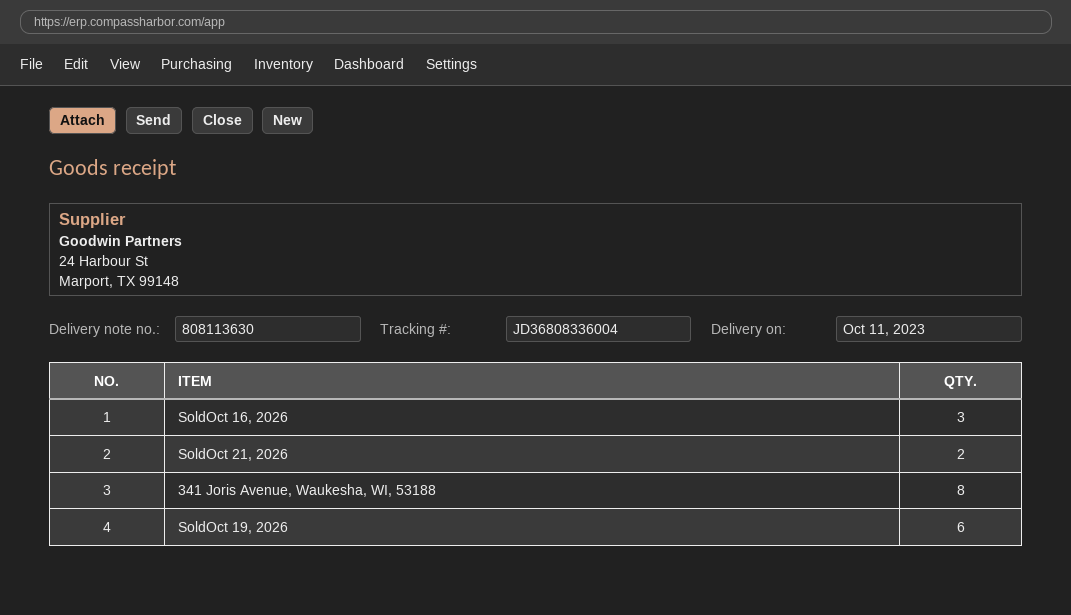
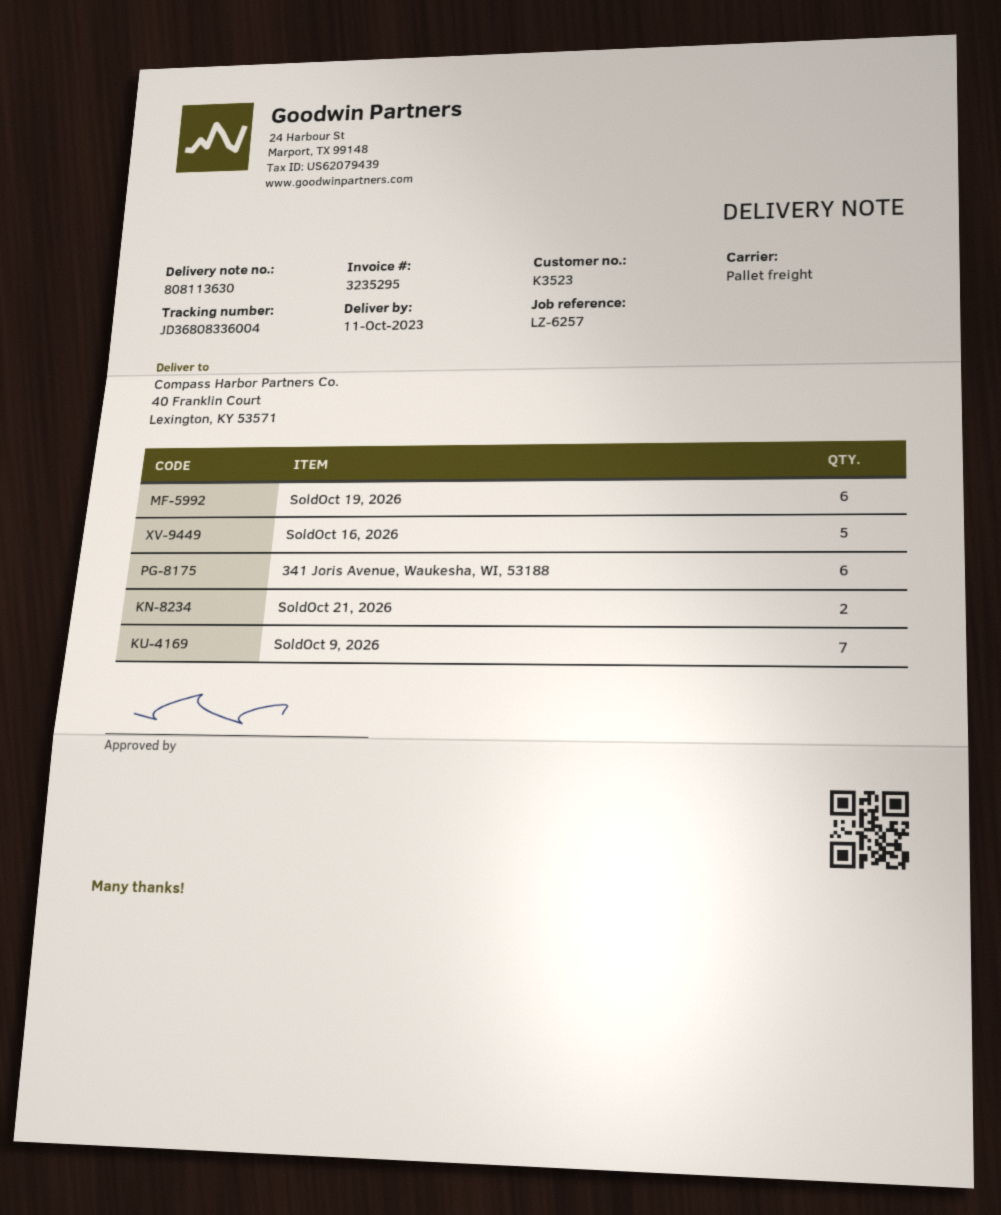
SoldOct 16, 2026: 3 -> 5
341 Joris Avenue, Waukesha, WI, 53188: 8 -> 6
SoldOct 9, 2026: none -> 7

